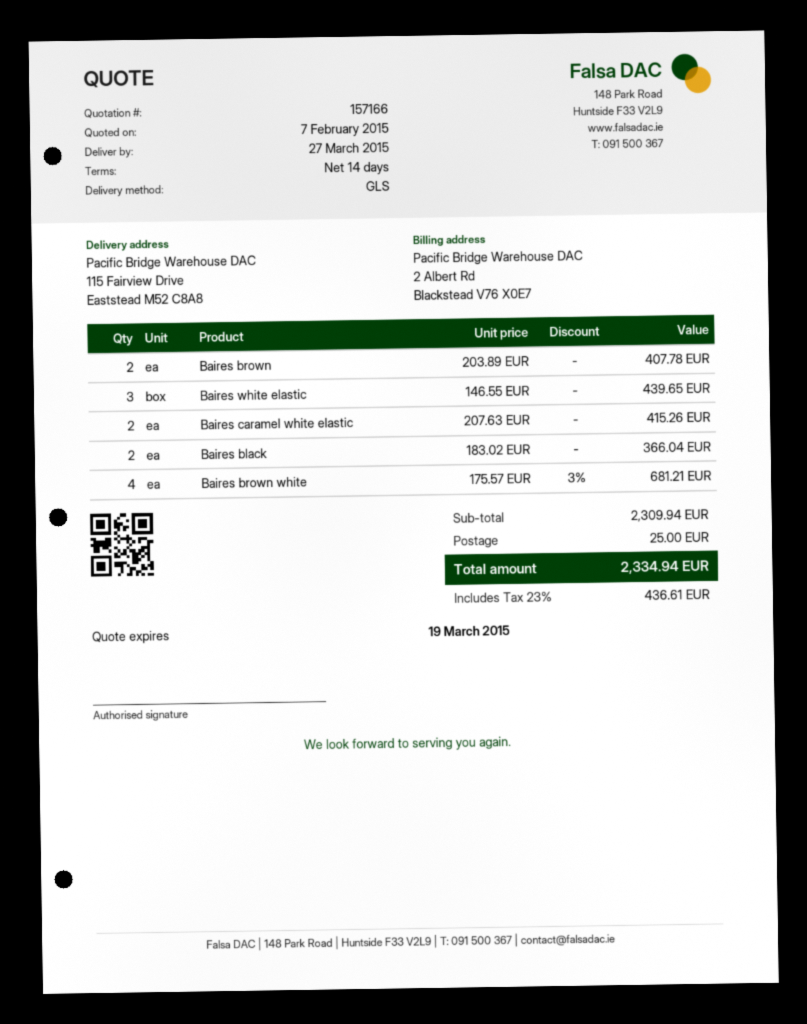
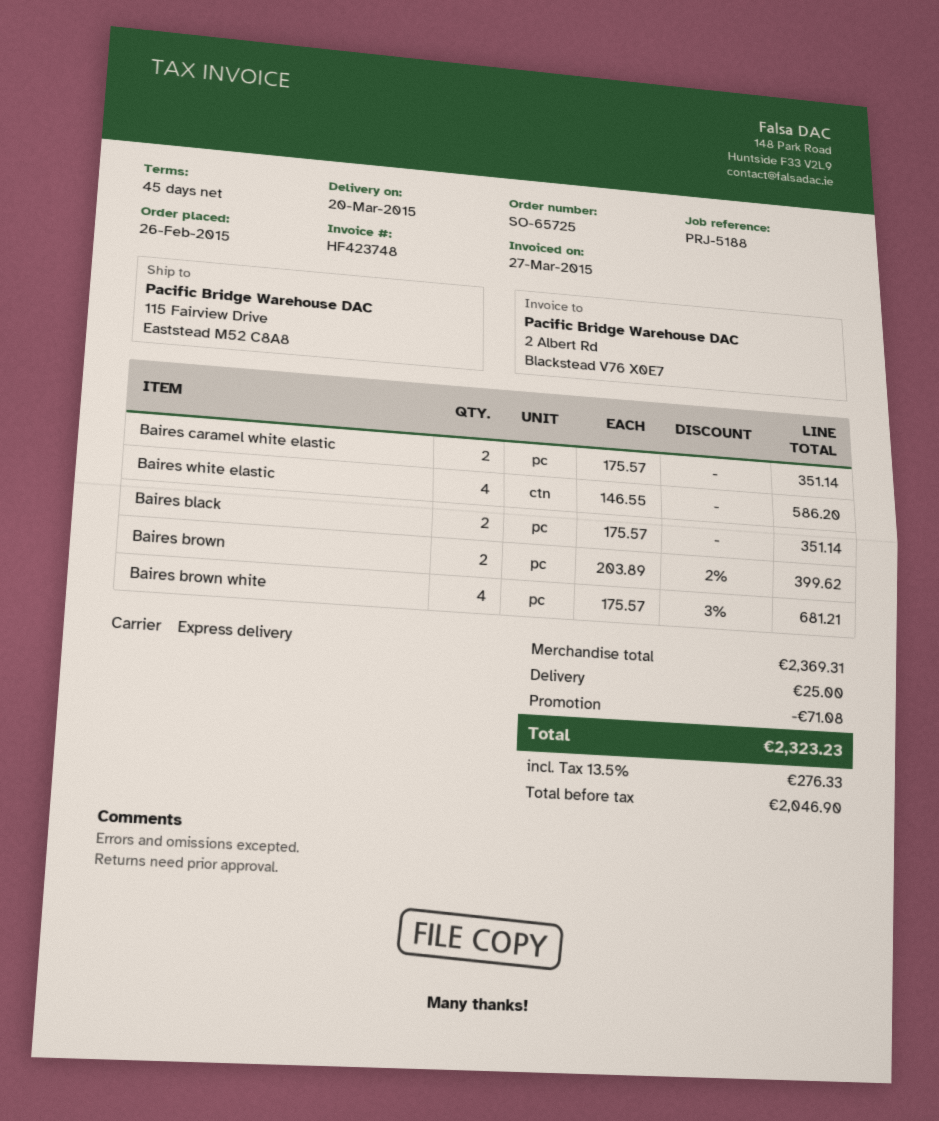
delivery date: 2015-03-27 -> 2015-03-20
payment terms: 14 days -> 45 days
shipping method: GLS -> express
Baires brown: 2 x 203.89 = 407.78 -> 2 x 203.89 - 2% = 399.62
Baires white elastic: 3 x 146.55 = 439.65 -> 4 x 146.55 = 586.20
Baires caramel white elastic: 2 x 207.63 = 415.26 -> 2 x 175.57 = 351.14
Baires black: 2 x 183.02 = 366.04 -> 2 x 175.57 = 351.14
subtotal: 2309.94 -> 2369.31
discount: none -> 71.08
tax: 23% = 436.61 -> 13.5% = 276.33
total: 2334.94 -> 2323.23

